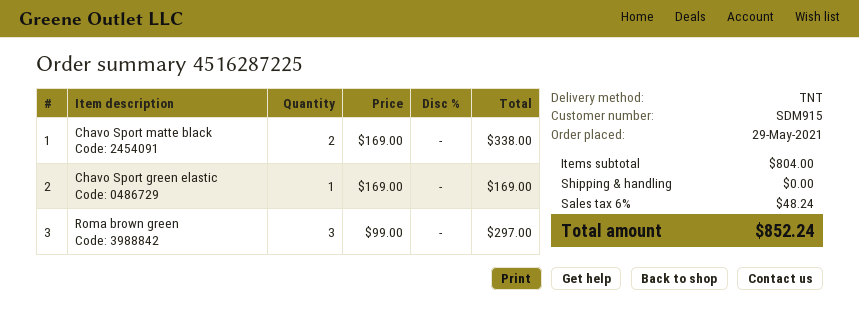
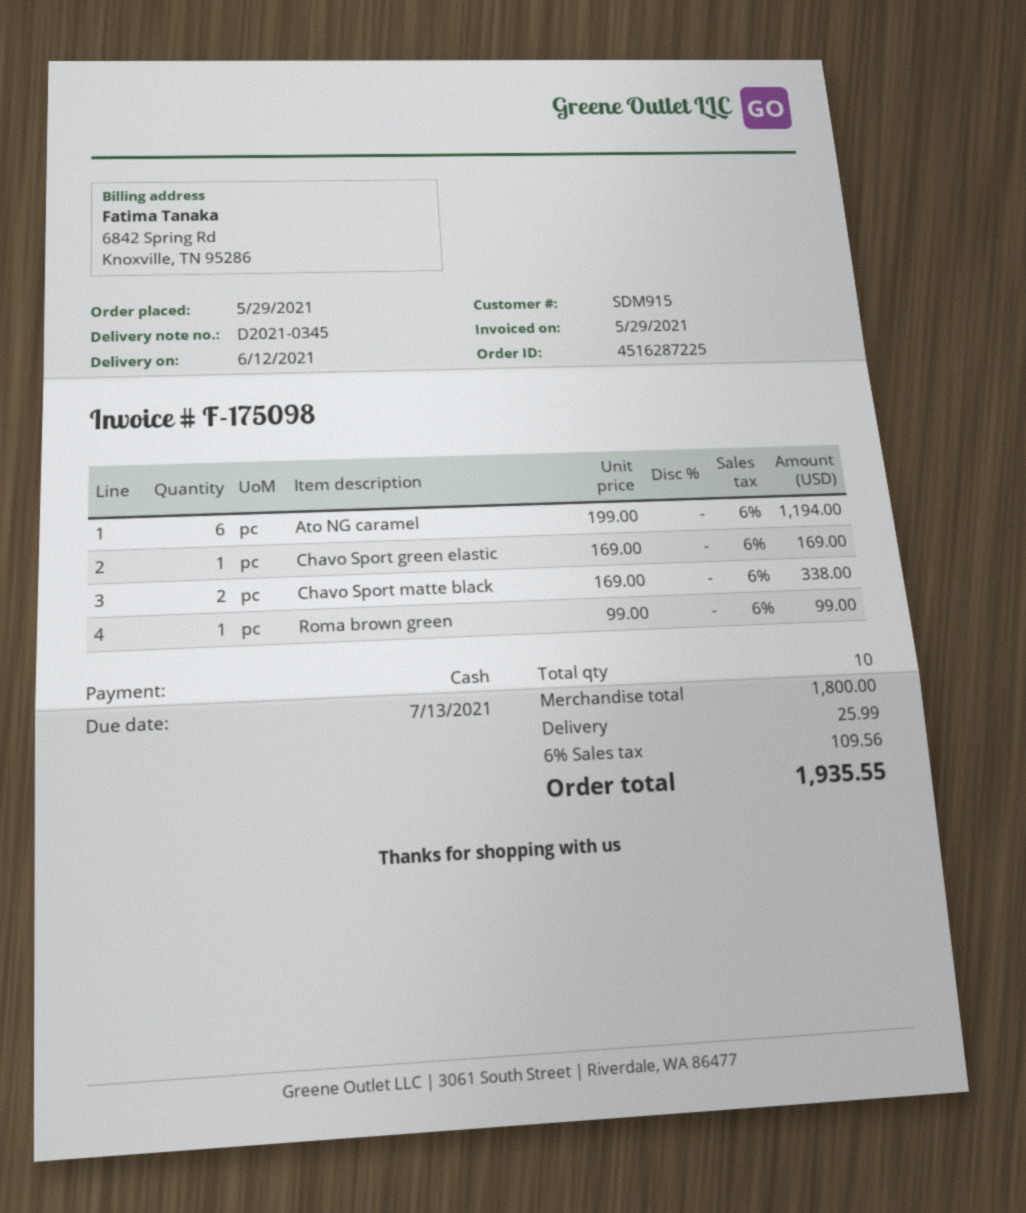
Roma brown green: 3 x 99.00 = 297.00 -> 1 x 99.00 = 99.00
Ato NG caramel: none -> 6 x 199.00 = 1194.00
subtotal: 804.00 -> 1800.00
shipping: 0.00 -> 25.99
tax: 6% = 48.24 -> 6% = 109.56
total: 852.24 -> 1935.55

